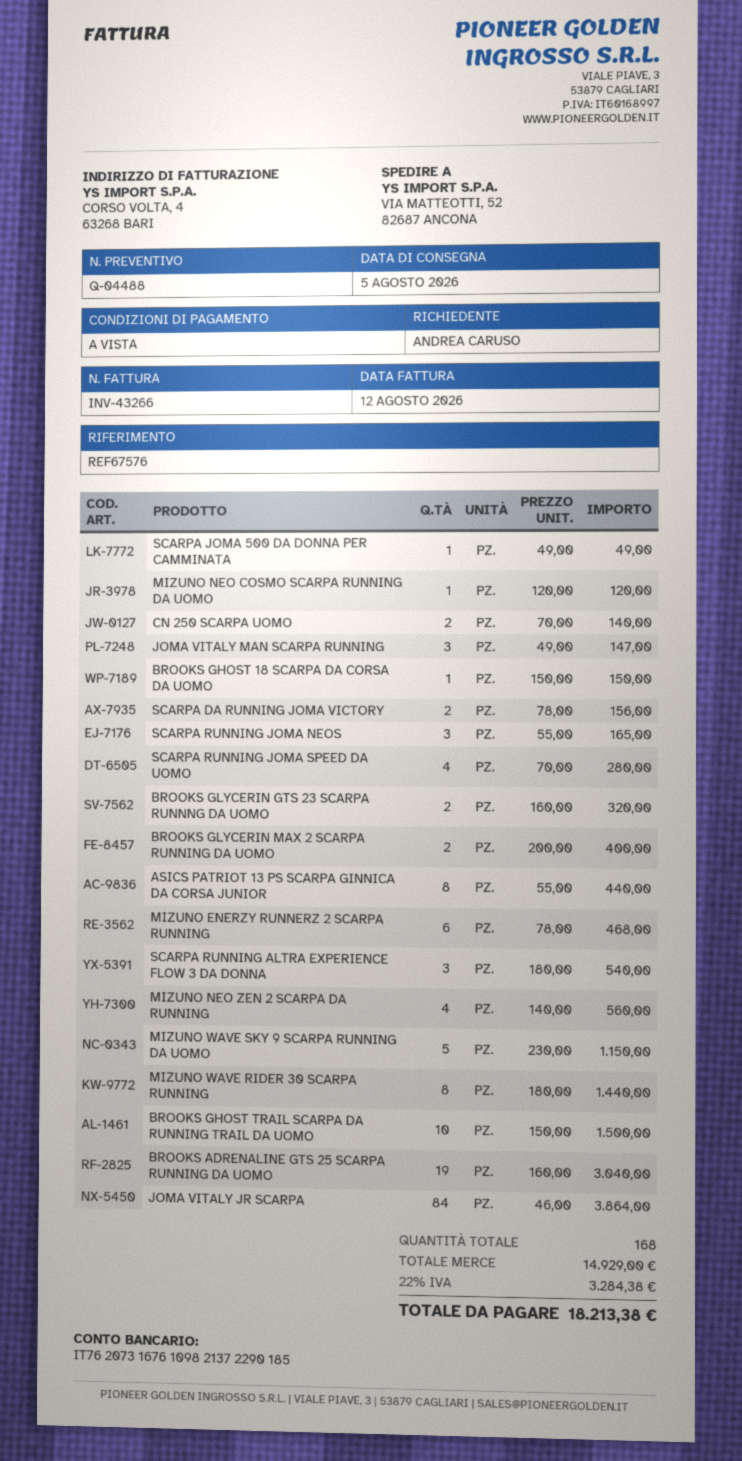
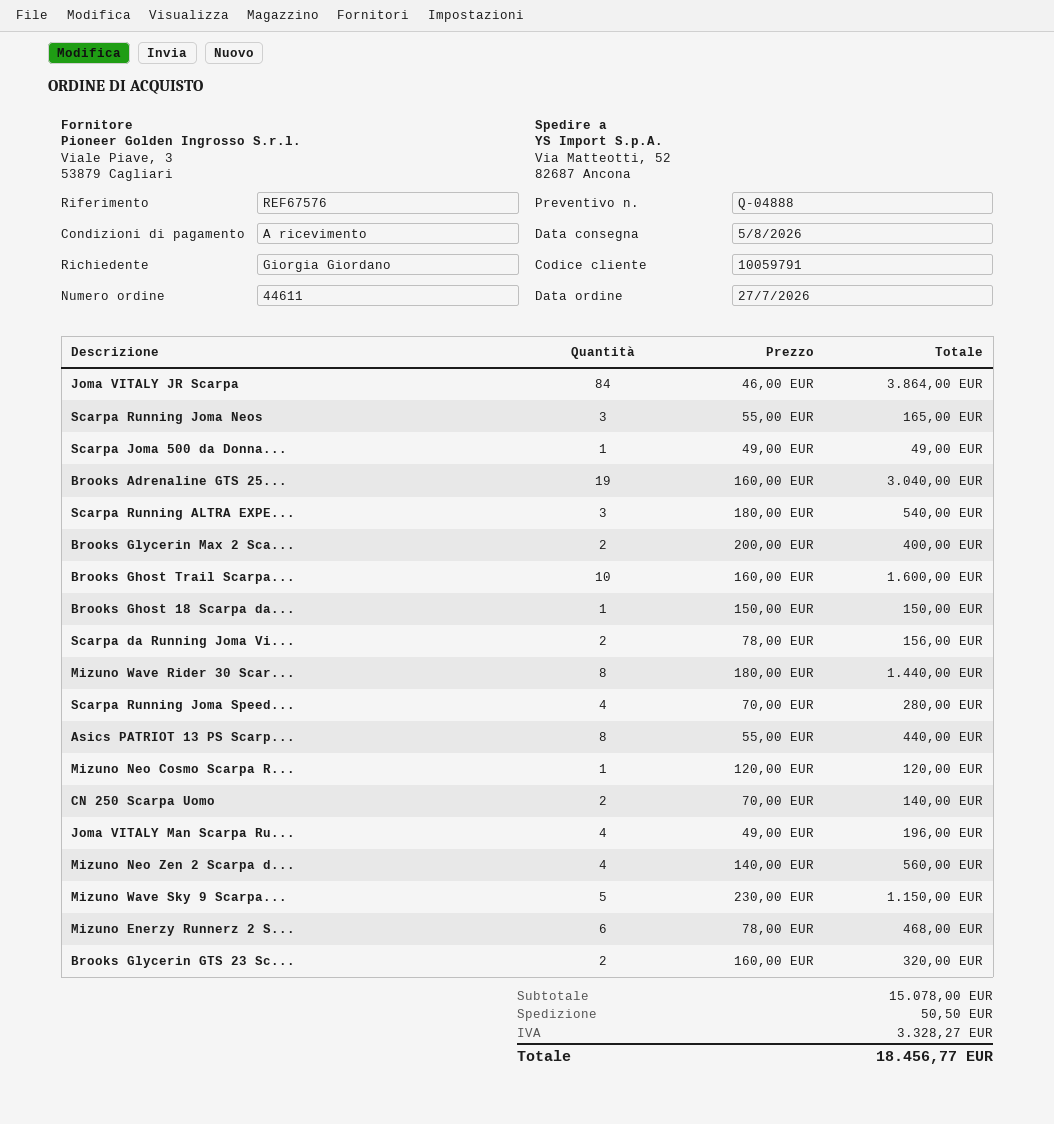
quote number: Q-04488 -> Q-04888
ordered by: ANDREA CARUSO -> Giorgia Giordano
JOMA VITALY MAN SCARPA RUNNING: 3 x 49.00 = 147.00 -> 4 x 49.00 = 196.00
BROOKS GHOST TRAIL SCARPA DA RUNNING TRAIL DA UOMO: 10 x 150.00 = 1500.00 -> 10 x 160.00 = 1600.00
subtotal: 14929.00 -> 15078.00
shipping: none -> 50.50
tax: 3284.38 -> 3328.27
total: 18213.38 -> 18456.77

